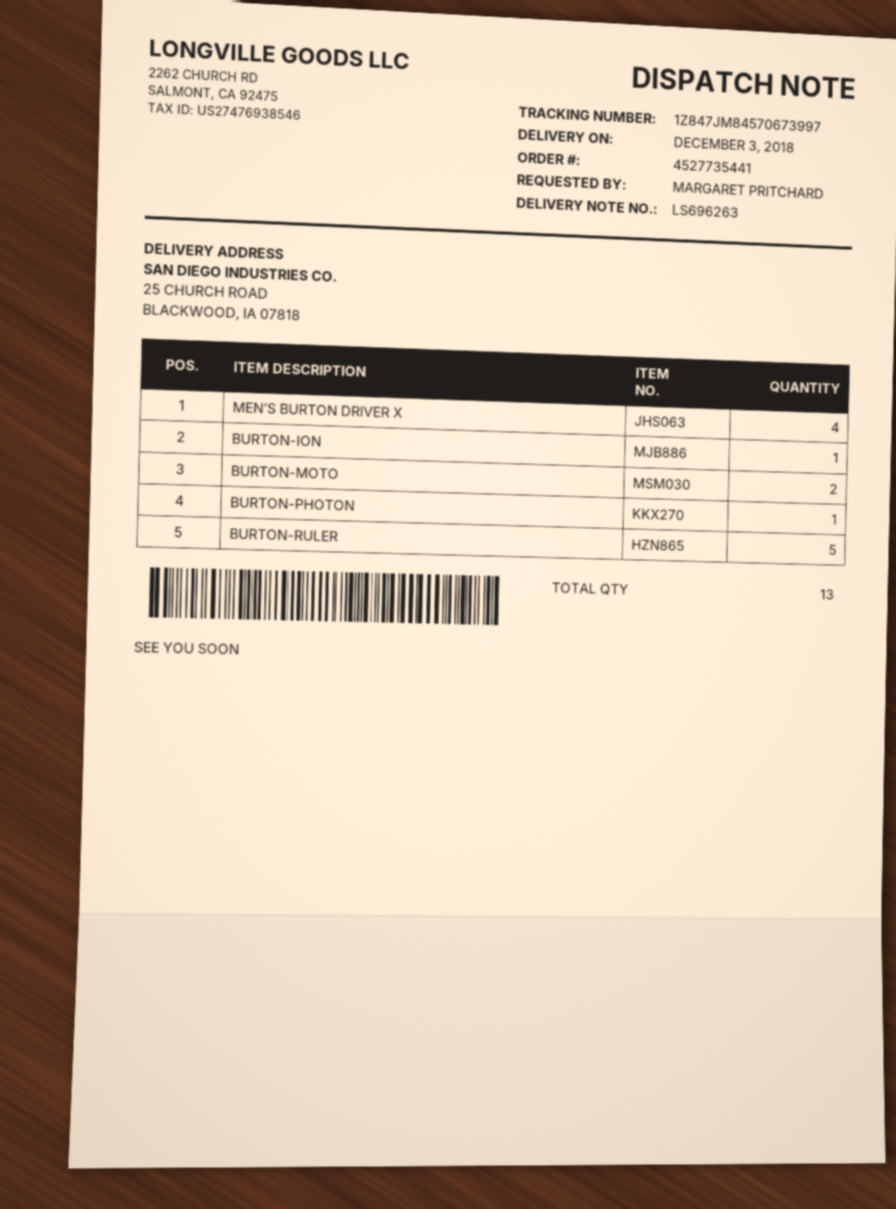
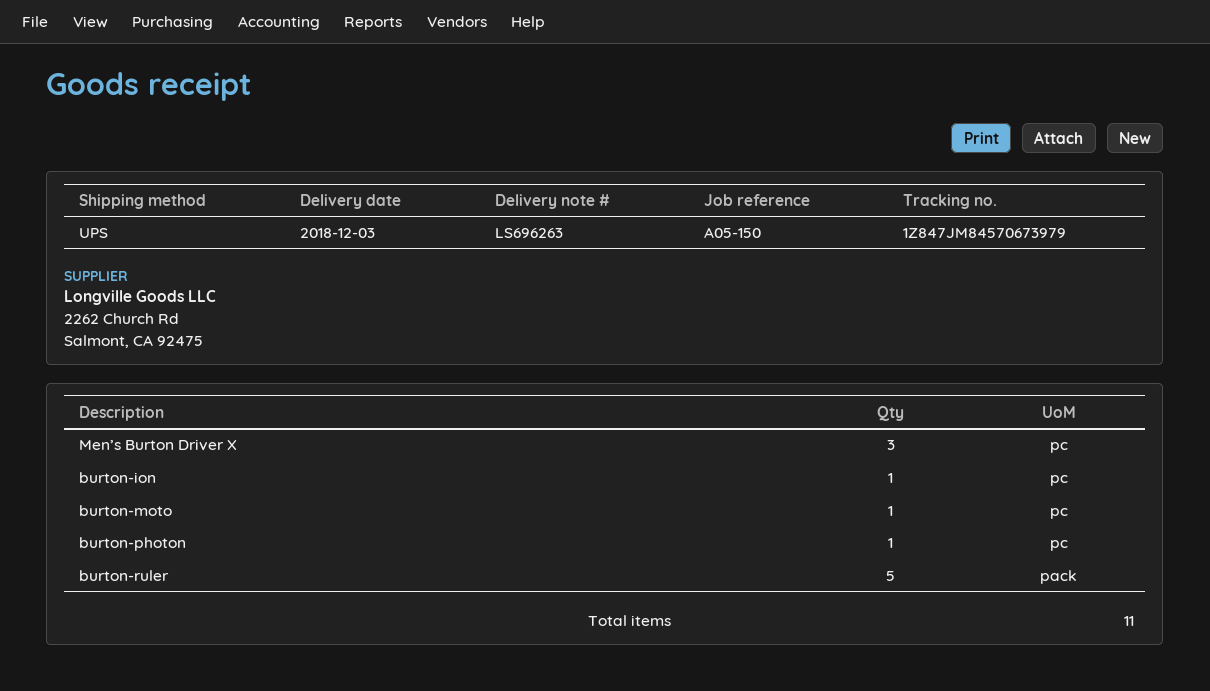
tracking number: 1Z847JM84570673997 -> 1Z847JM84570673979
MEN’S BURTON DRIVER X: 4 -> 3
BURTON-MOTO: 2 -> 1
total quantity: 13 -> 11

